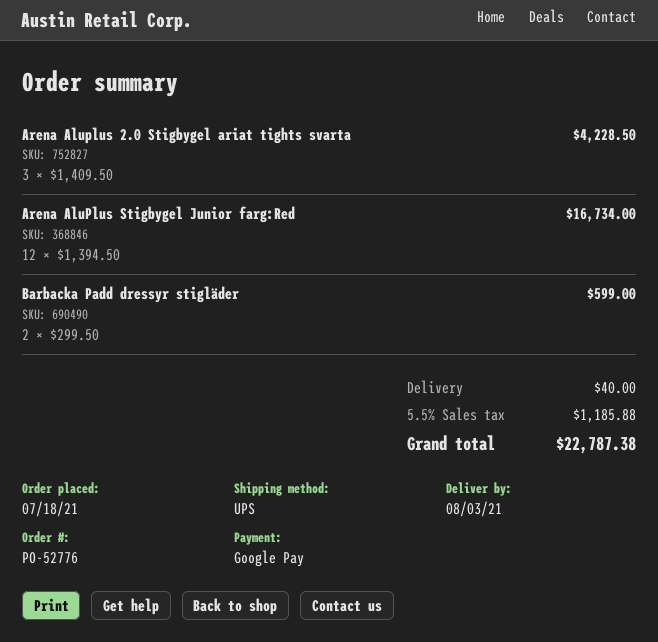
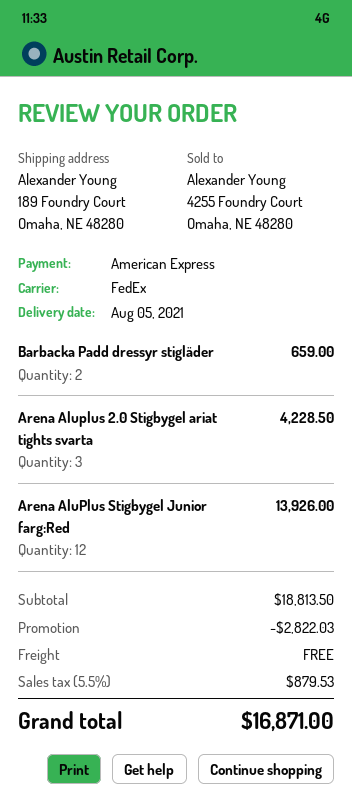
delivery date: 2021-08-03 -> 2021-08-05
payment method: Google Pay -> American Express
shipping method: UPS -> FedEx
Arena AluPlus Stigbygel Junior farg:Red: 12 for 16734.00 -> 12 for 13926.00
Barbacka Padd dressyr stigläder: 2 for 599.00 -> 2 for 659.00
discount: none -> 2822.03
shipping: 40.00 -> 0.00
tax: 5.5% = 1185.88 -> 5.5% = 879.53
total: 22787.38 -> 16871.00

